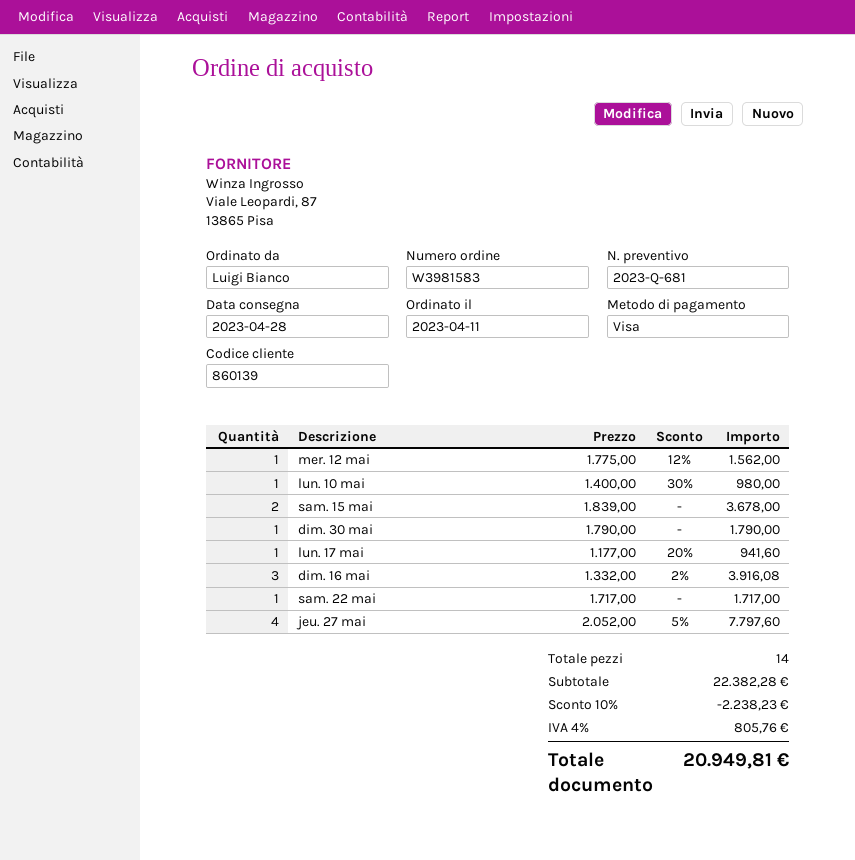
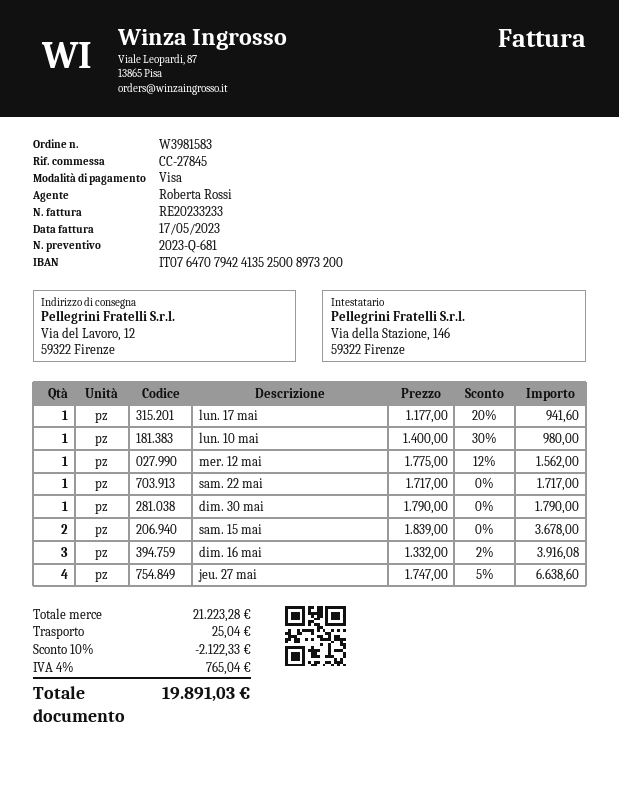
jeu. 27 mai: 4 x 2052.00 - 5% = 7797.60 -> 4 x 1747.00 - 5% = 6638.60
subtotal: 22382.28 -> 21223.28
discount: 10% = 2238.23 -> 10% = 2122.33
shipping: none -> 25.04
tax: 4% = 805.76 -> 4% = 765.04
total: 20949.81 -> 19891.03

